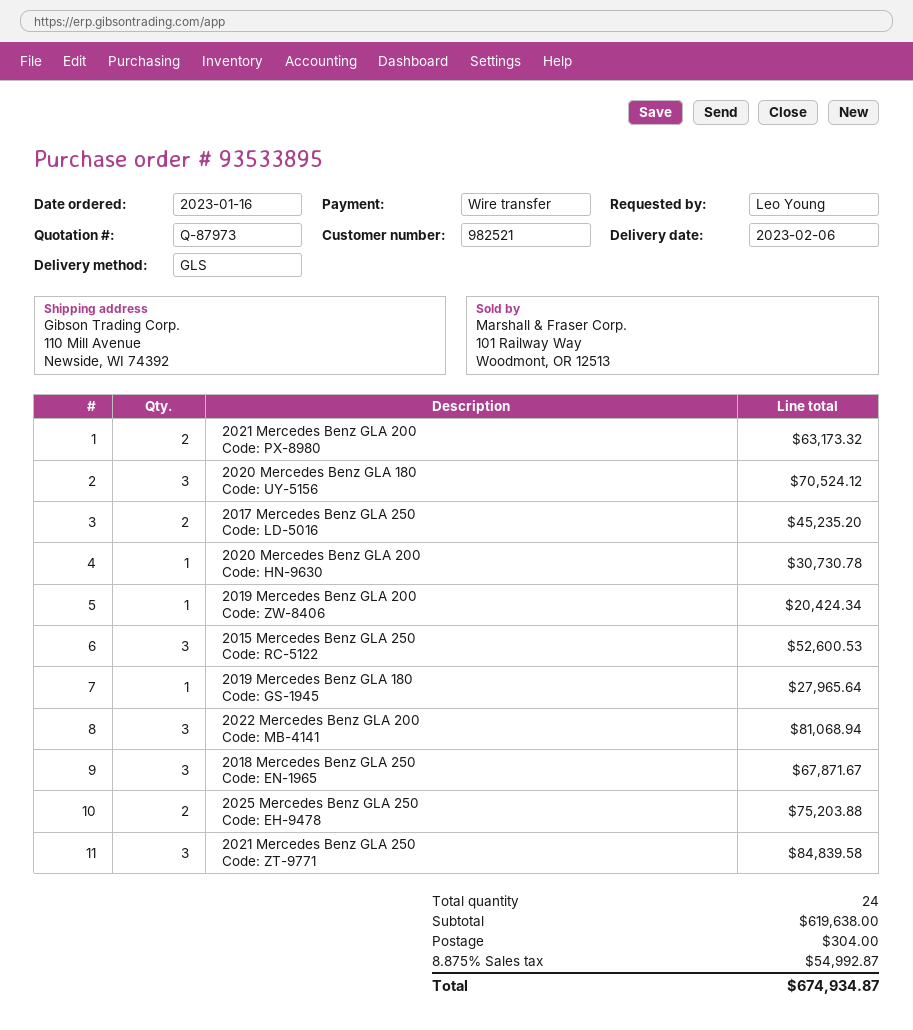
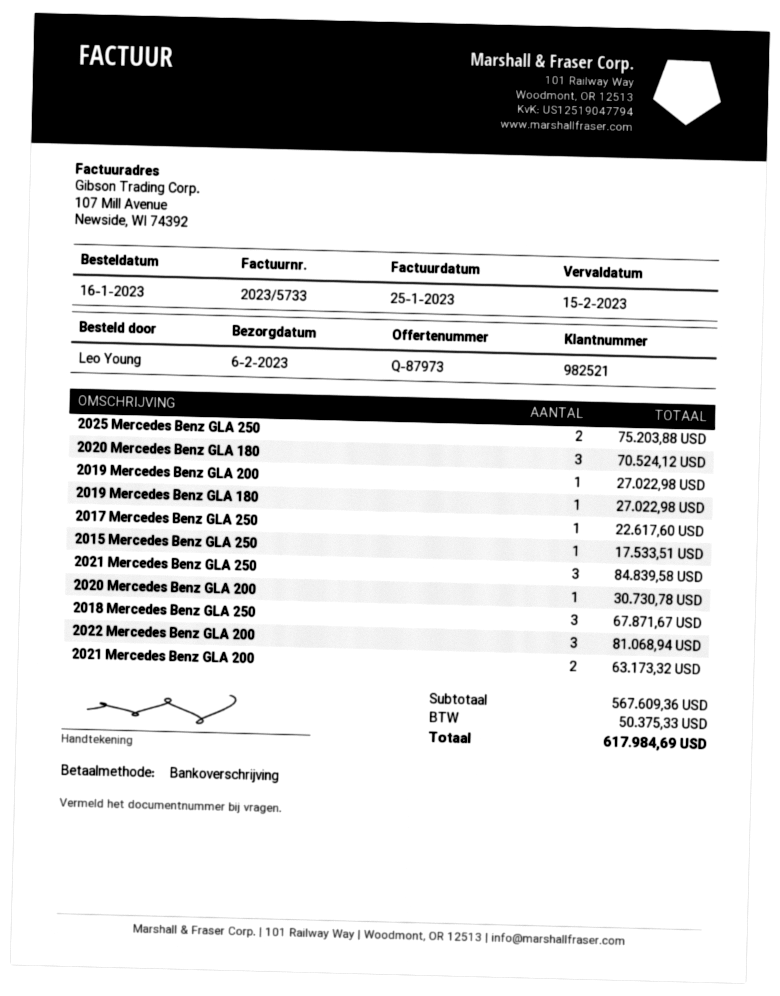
2017 Mercedes Benz GLA 250: 2 for 45235.20 -> 1 for 22617.60
2019 Mercedes Benz GLA 200: 1 for 20424.34 -> 1 for 27022.98
2015 Mercedes Benz GLA 250: 3 for 52600.53 -> 1 for 17533.51
2019 Mercedes Benz GLA 180: 1 for 27965.64 -> 1 for 27022.98
subtotal: 619638.00 -> 567609.36
shipping: 304.00 -> none
tax: 54992.87 -> 50375.33
total: 674934.87 -> 617984.69

